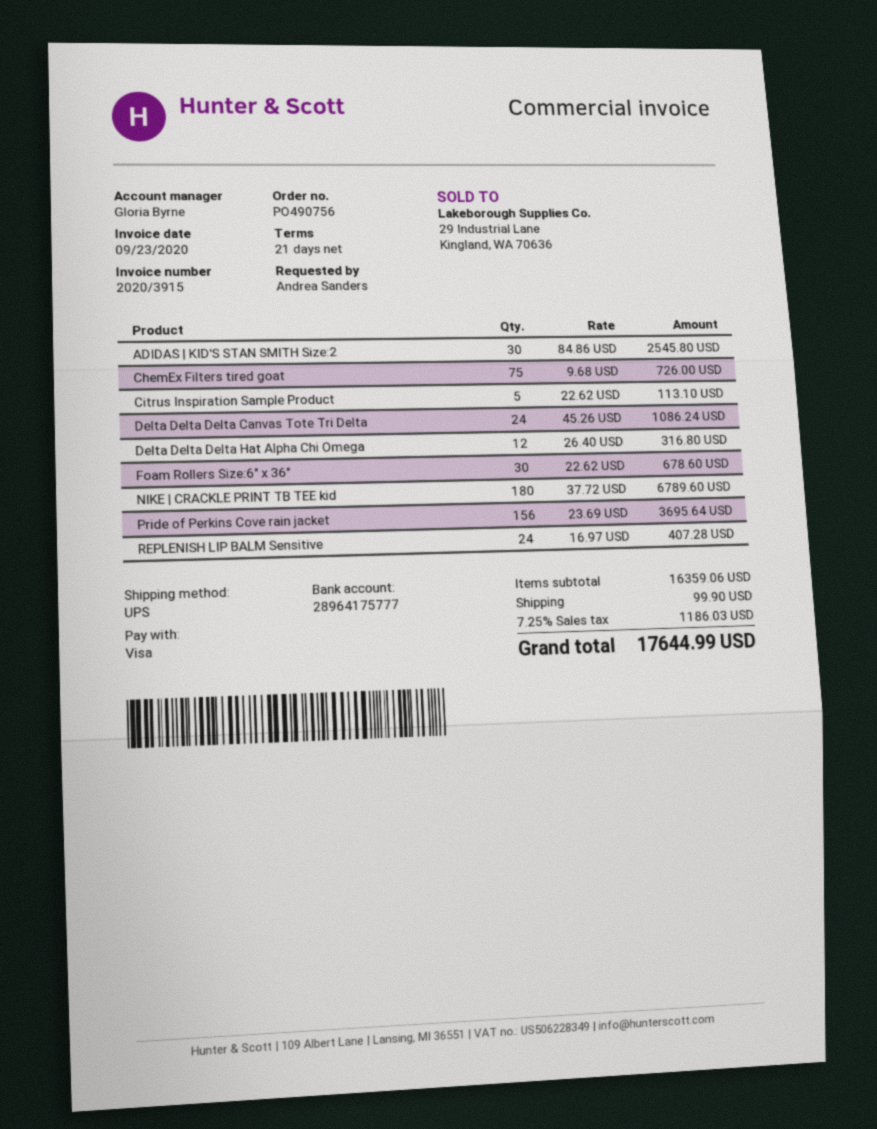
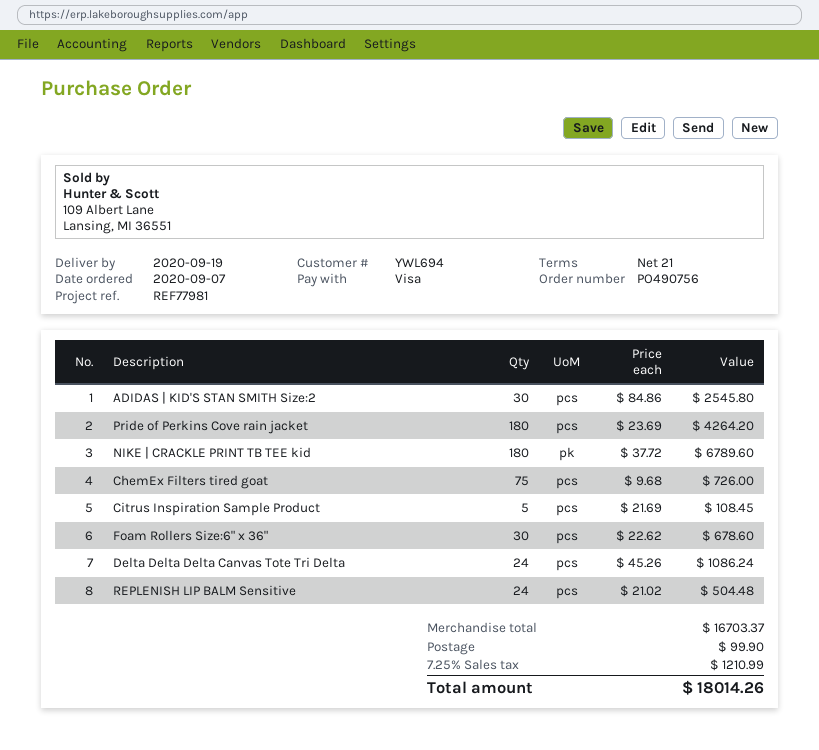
Citrus Inspiration Sample Product: 5 x 22.62 = 113.10 -> 5 x 21.69 = 108.45
Delta Delta Delta Hat Alpha Chi Omega: 12 x 26.40 = 316.80 -> none
Pride of Perkins Cove rain jacket: 156 x 23.69 = 3695.64 -> 180 x 23.69 = 4264.20
REPLENISH LIP BALM Sensitive: 24 x 16.97 = 407.28 -> 24 x 21.02 = 504.48
subtotal: 16359.06 -> 16703.37
tax: 7.25% = 1186.03 -> 7.25% = 1210.99
total: 17644.99 -> 18014.26

